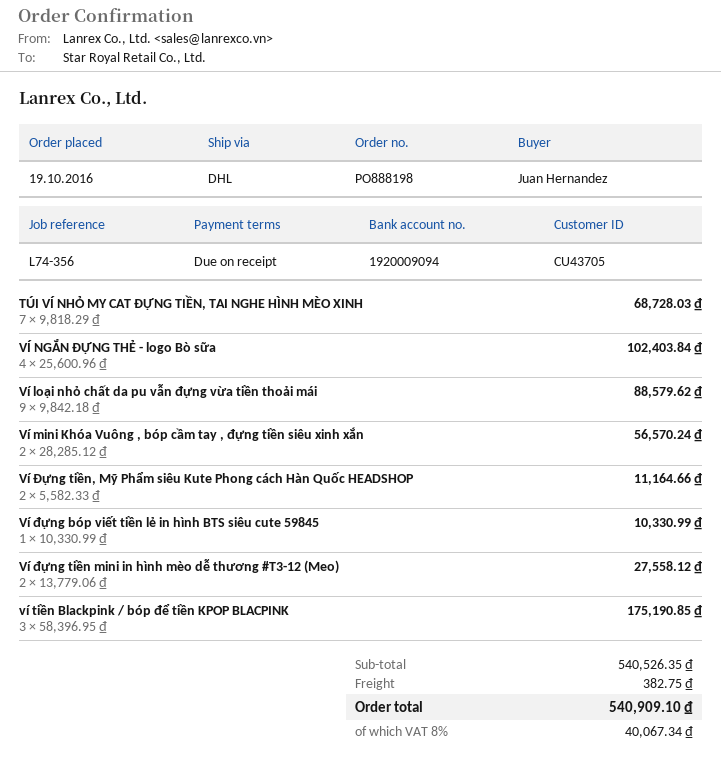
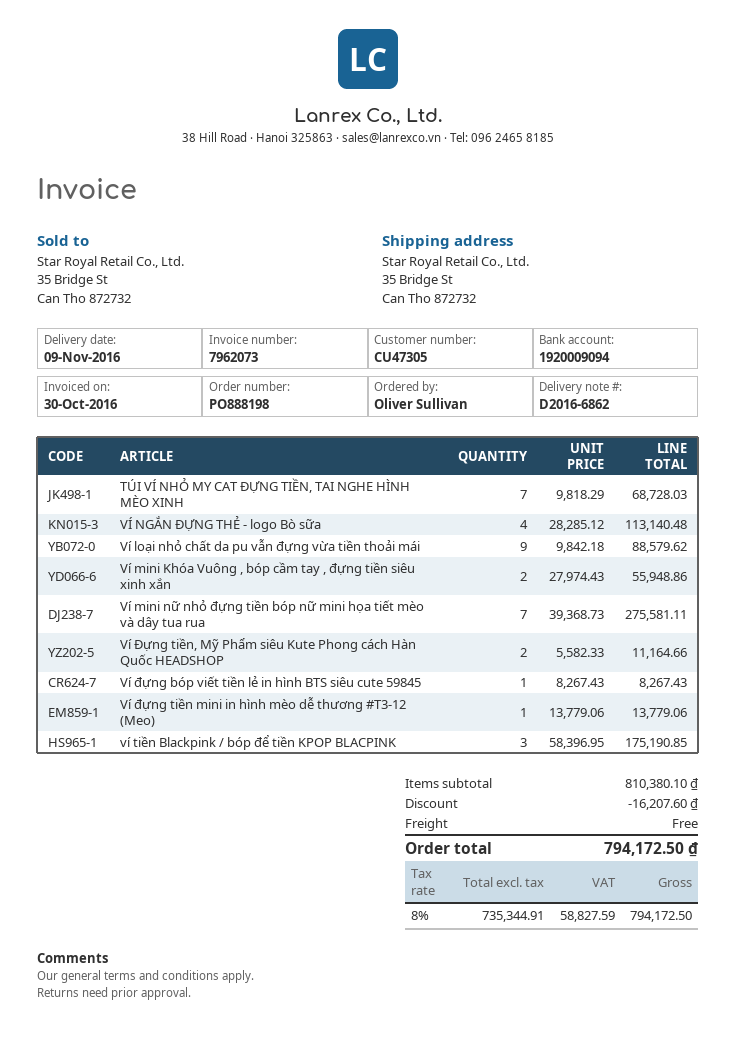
customer number: CU43705 -> CU47305
ordered by: Juan Hernandez -> Oliver Sullivan
VÍ NGẮN ĐỰNG THẺ - logo Bò sữa: 4 x 25600.96 = 102403.84 -> 4 x 28285.12 = 113140.48
Ví mini Khóa Vuông , bóp cầm tay , đựng tiền siêu xinh xắn: 2 x 28285.12 = 56570.24 -> 2 x 27974.43 = 55948.86
Ví đựng bóp viết tiền lẻ in hình BTS siêu cute 59845: 1 x 10330.99 = 10330.99 -> 1 x 8267.43 = 8267.43
Ví đựng tiền mini in hình mèo dễ thương #T3-12 (Meo): 2 x 13779.06 = 27558.12 -> 1 x 13779.06 = 13779.06
Ví mini nữ nhỏ đựng tiền bóp nữ mini họa tiết mèo và dây tua rua: none -> 7 x 39368.73 = 275581.11
subtotal: 540526.35 -> 810380.10
discount: none -> 16207.60
shipping: 382.75 -> 0.00
tax: 8% = 40067.34 -> 8% = 58827.59
total: 540909.10 -> 794172.50

